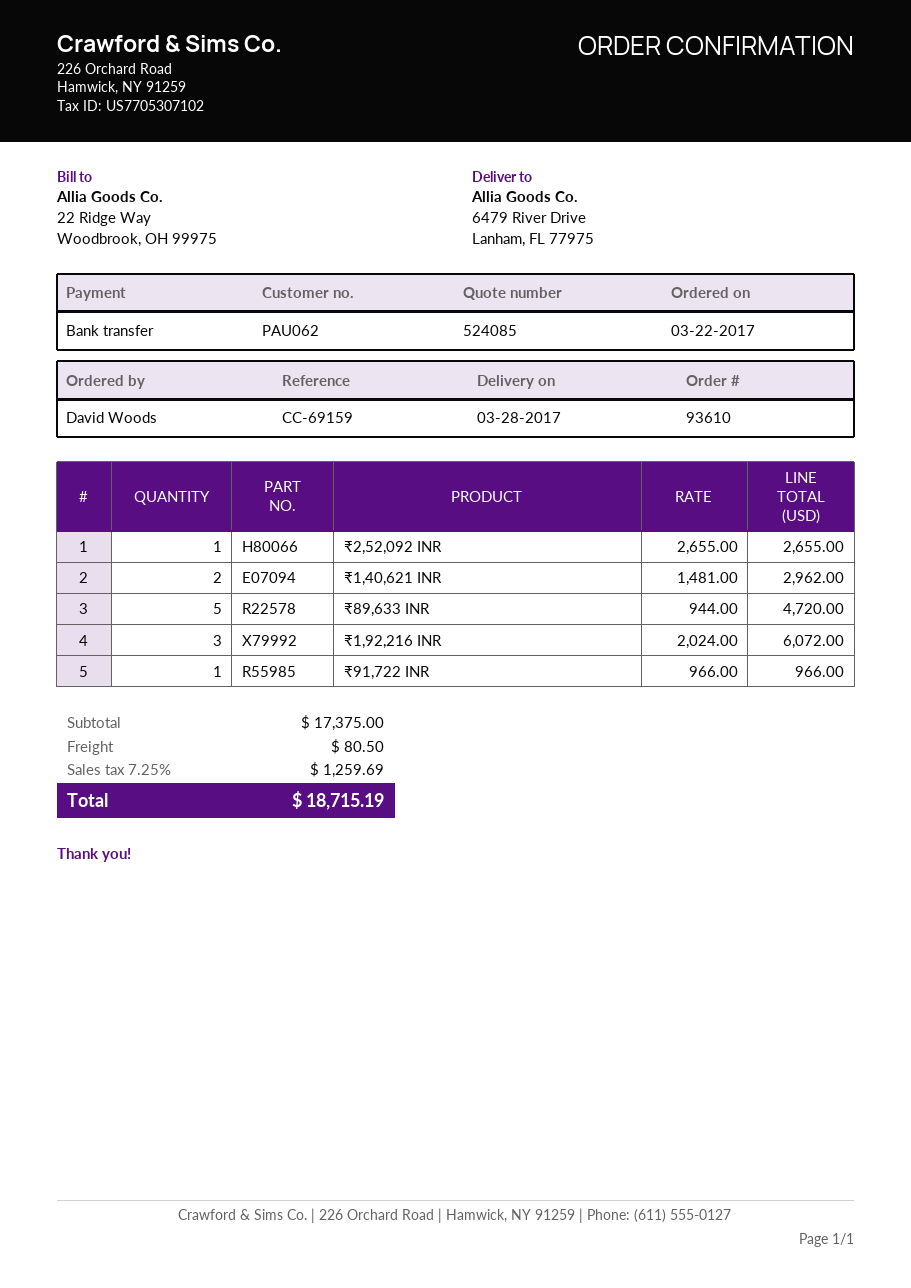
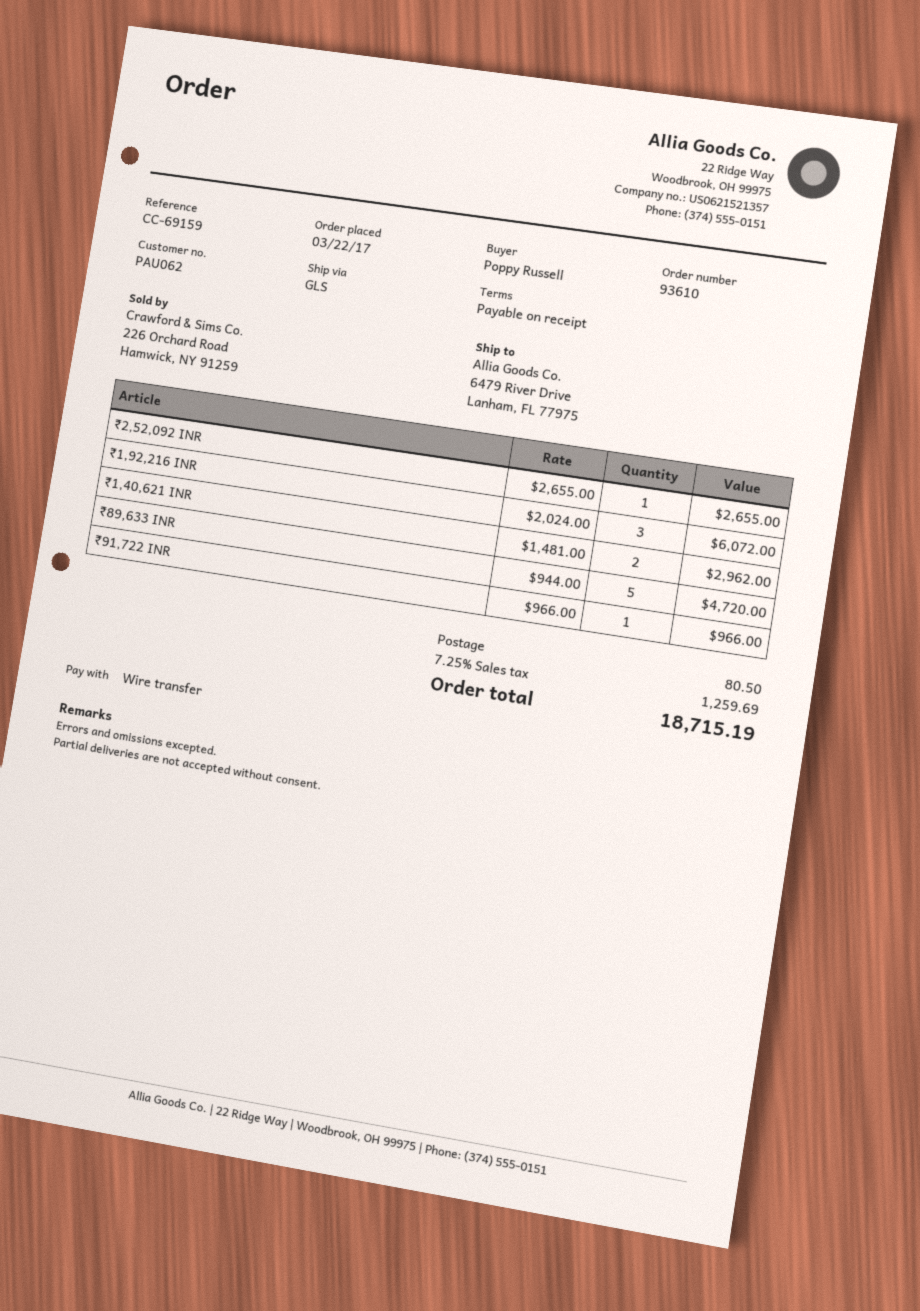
ordered by: David Woods -> Poppy Russell

